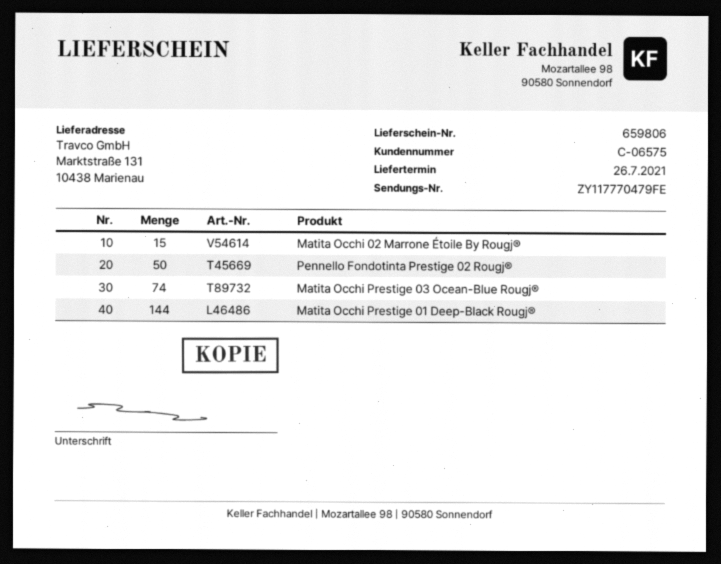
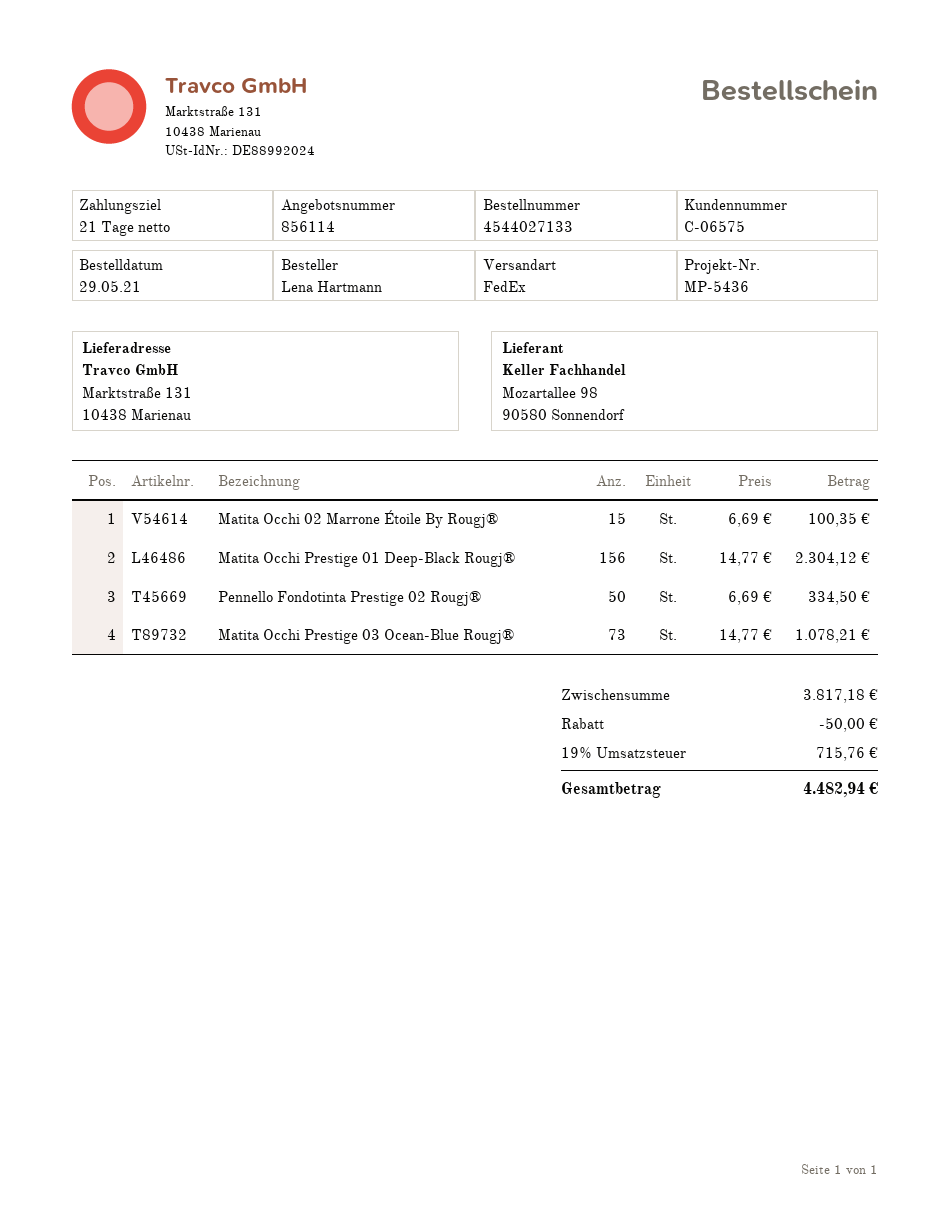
Matita Occhi Prestige 03 Ocean-Blue Rougj®: 74 -> 73
Matita Occhi Prestige 01 Deep-Black Rougj®: 144 -> 156

